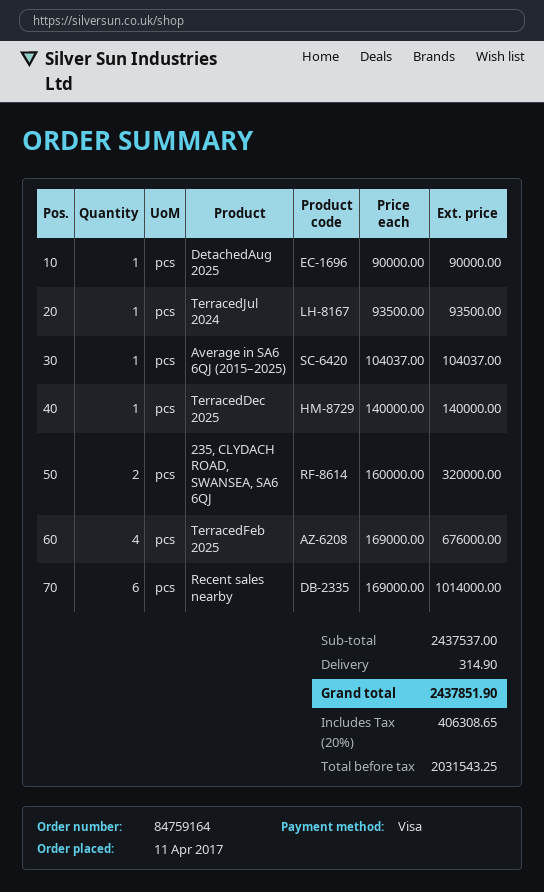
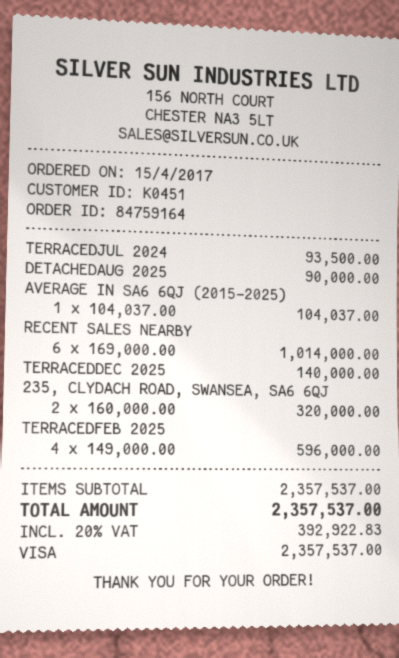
order date: 2017-04-11 -> 2017-04-15
TerracedFeb 2025: 4 x 169000.00 = 676000.00 -> 4 x 149000.00 = 596000.00
subtotal: 2437537.00 -> 2357537.00
shipping: 314.90 -> none
tax: 20% = 406308.65 -> 20% = 392922.83
total: 2437851.90 -> 2357537.00

